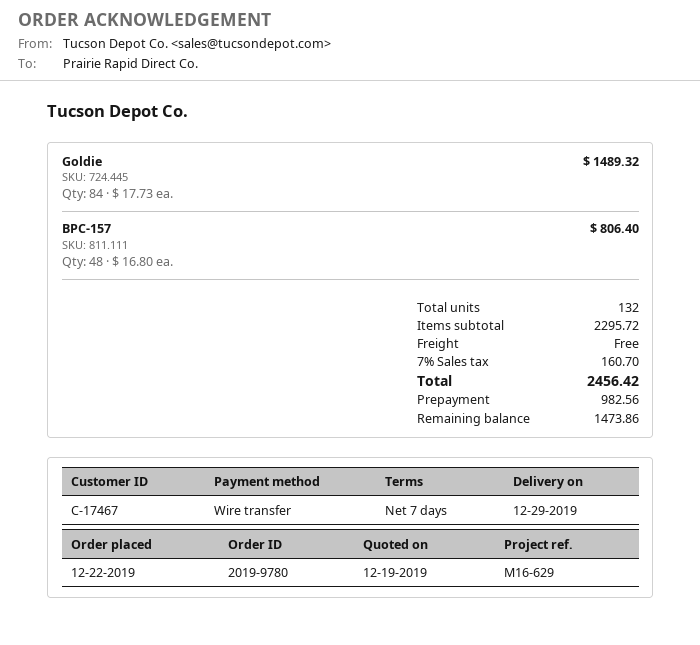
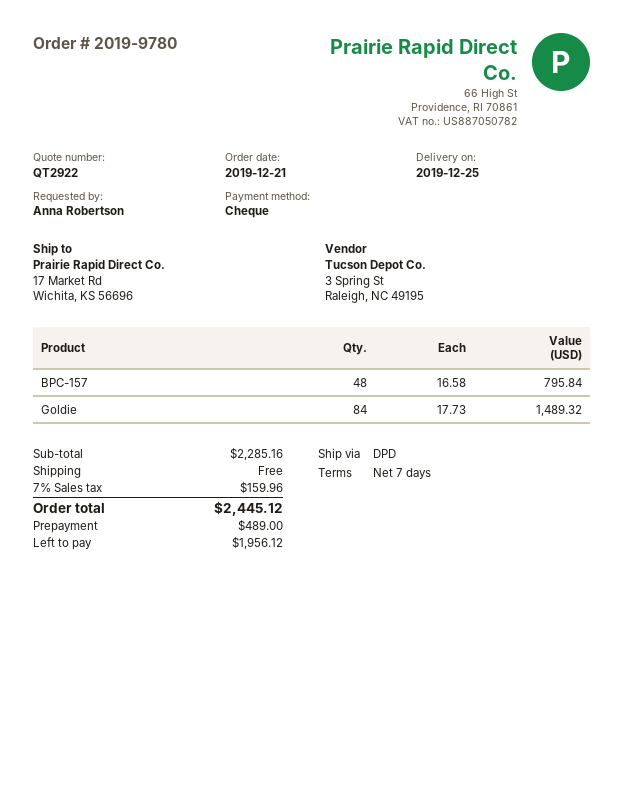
order date: 2019-12-22 -> 2019-12-21
delivery date: 2019-12-29 -> 2019-12-25
payment method: bank transfer -> cheque
BPC-157: 48 x 16.80 = 806.40 -> 48 x 16.58 = 795.84
subtotal: 2295.72 -> 2285.16
tax: 7% = 160.70 -> 7% = 159.96
total: 2456.42 -> 2445.12
deposit: 982.56 -> 489.00
balance: 1473.86 -> 1956.12

